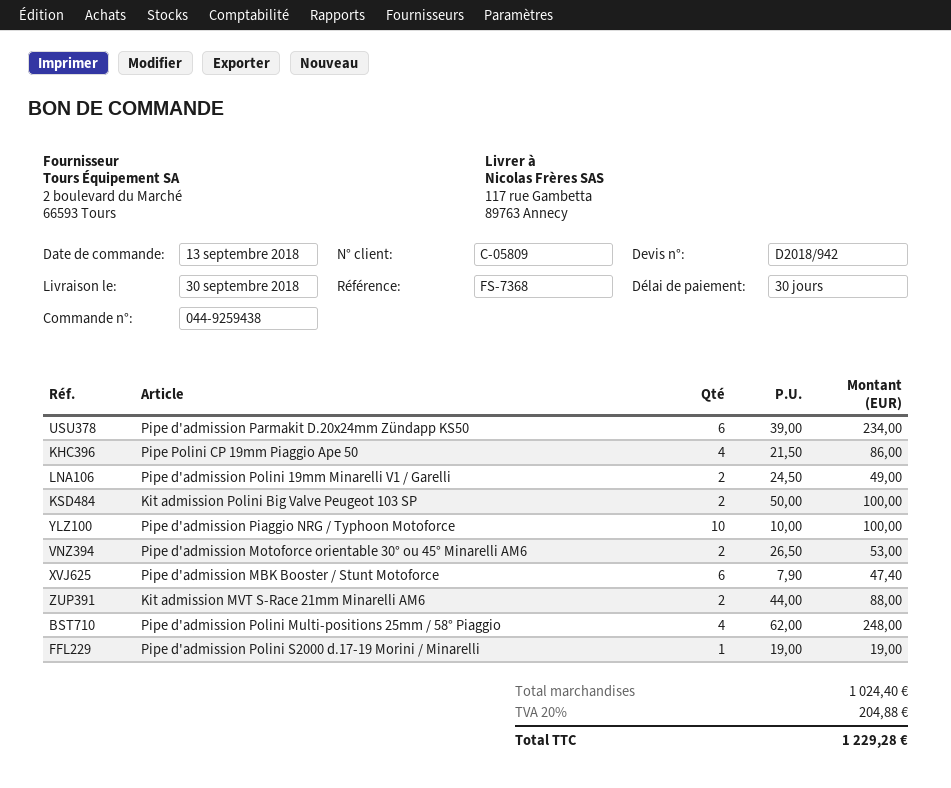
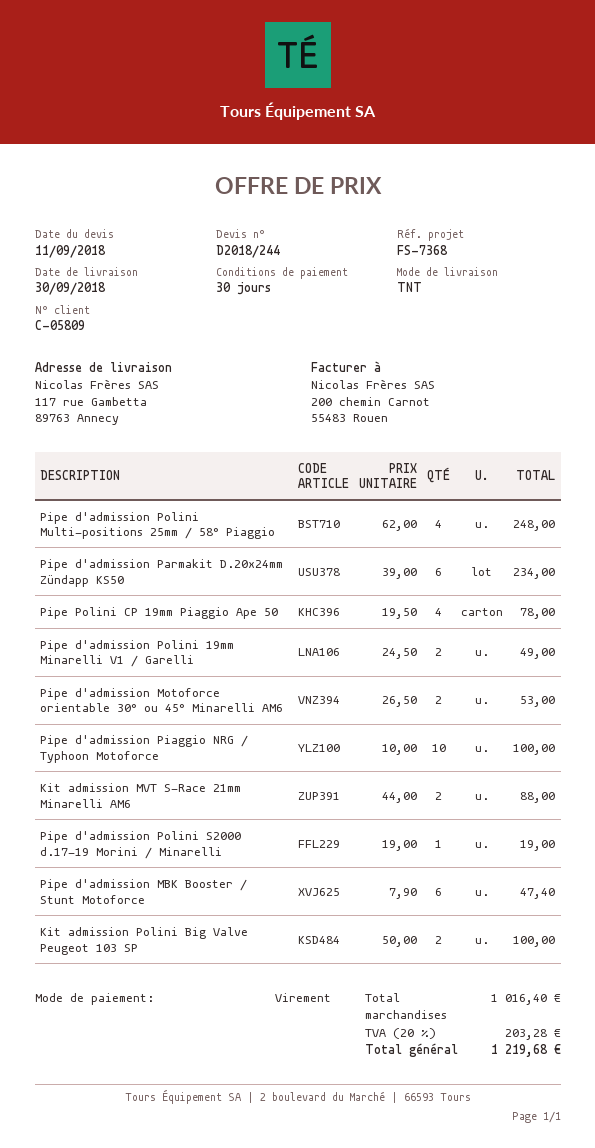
quote number: D2018/942 -> D2018/244
Pipe Polini CP 19mm Piaggio Ape 50: 4 x 21.50 = 86.00 -> 4 x 19.50 = 78.00
subtotal: 1024.40 -> 1016.40
tax: 20% = 204.88 -> 20% = 203.28
total: 1229.28 -> 1219.68

